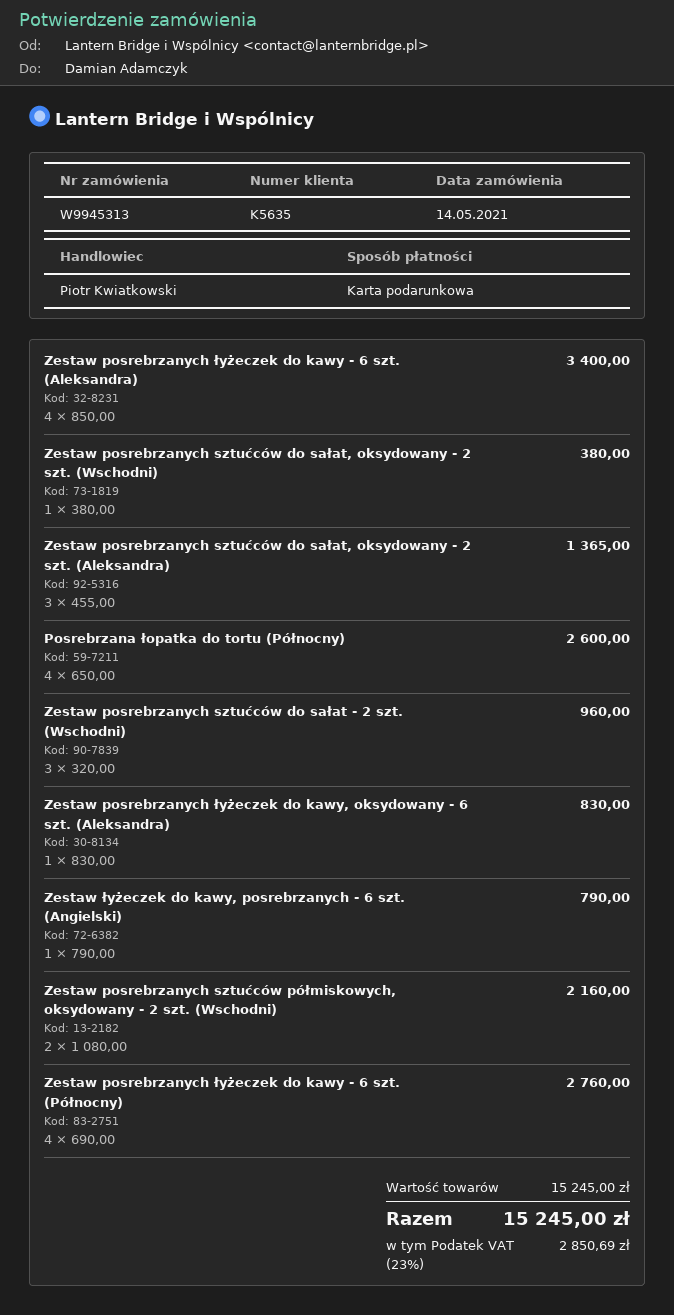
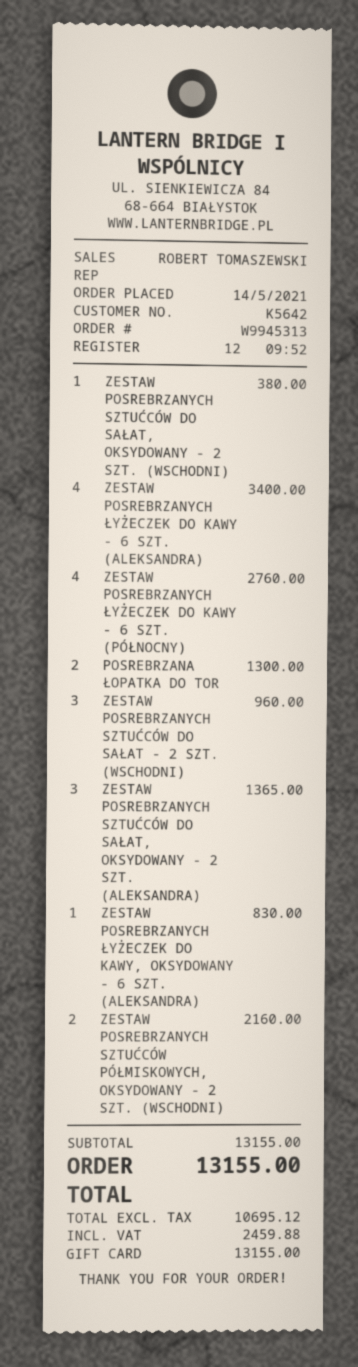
customer number: K5635 -> K5642
sales rep: Piotr Kwiatkowski -> ROBERT TOMASZEWSKI
Posrebrzana łopatka do tortu (Północny): 4 for 2600.00 -> 2 for 1300.00
Zestaw łyżeczek do kawy, posrebrzanych - 6 szt. (Angielski): 1 for 790.00 -> none
subtotal: 15245.00 -> 13155.00
tax: 2850.69 -> 2459.88
total: 15245.00 -> 13155.00

